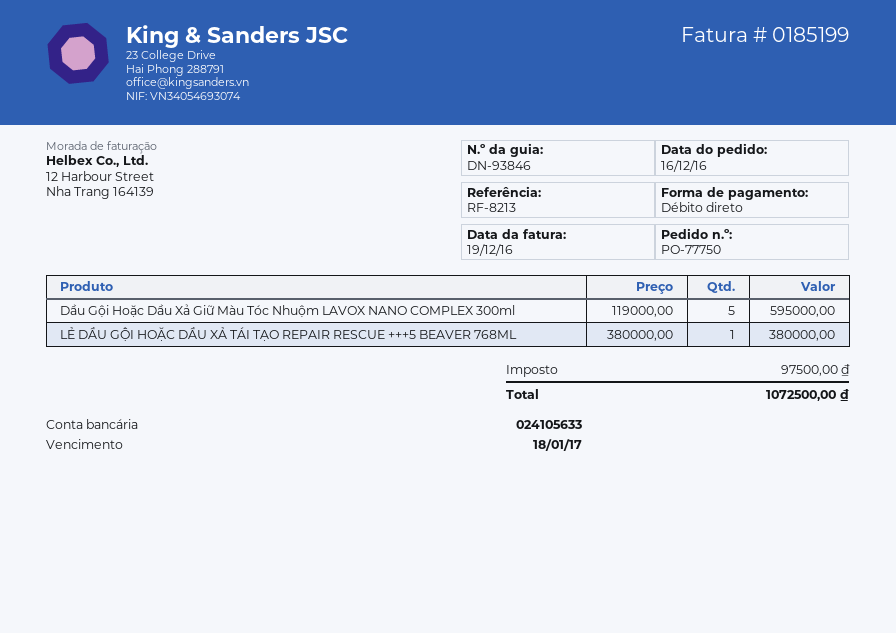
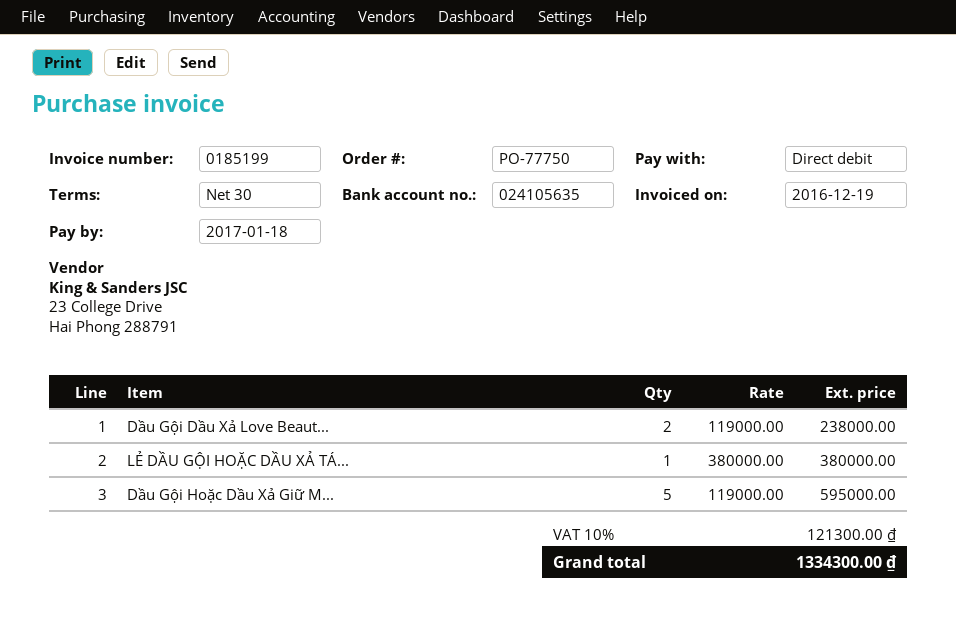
bank account: 024105633 -> 024105635
Dầu Gội Dầu Xả Love Beaut...: none -> 2 x 119000.00 = 238000.00
tax: 97500.00 -> 121300.00
total: 1072500.00 -> 1334300.00

